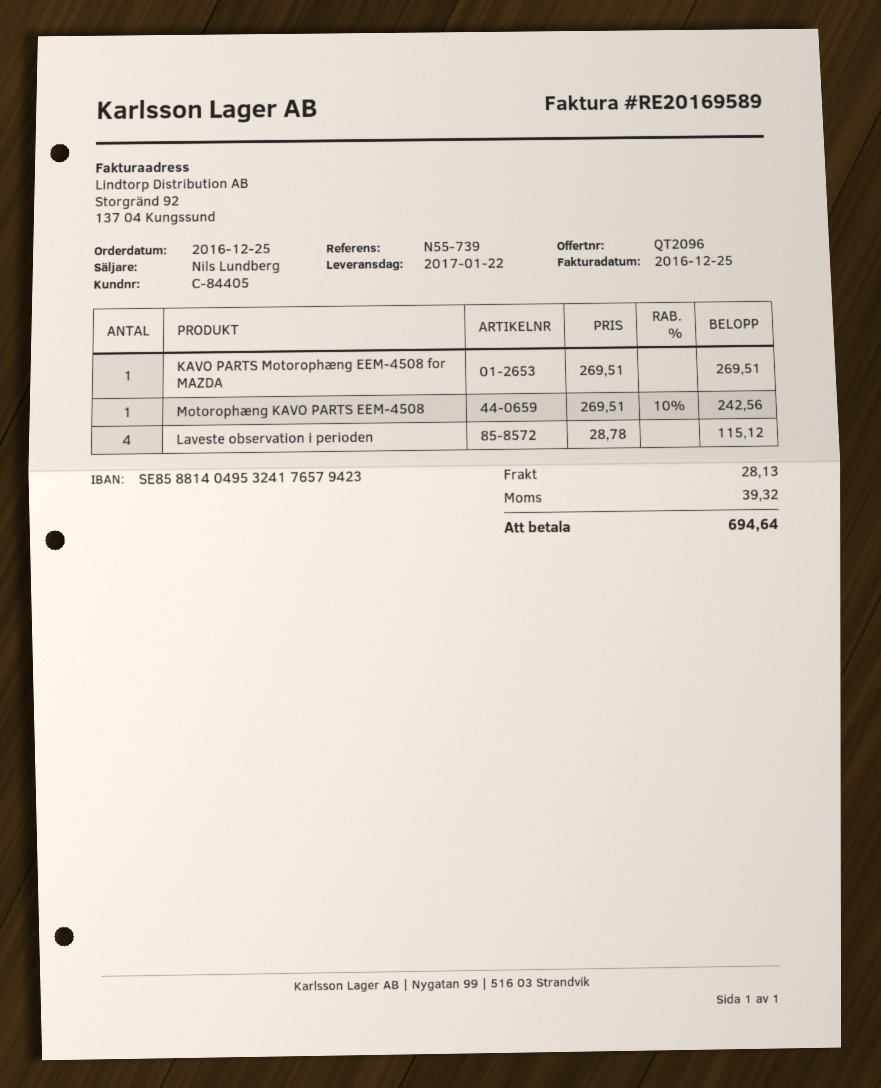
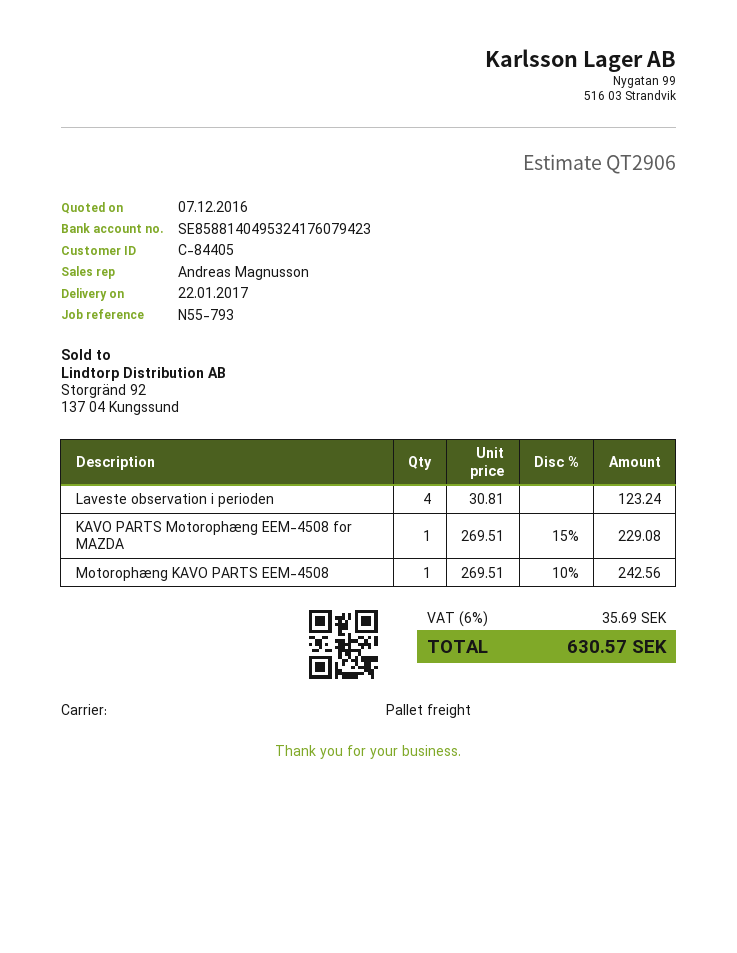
quote number: QT2096 -> QT2906
reference: N55-739 -> N55-793
sales rep: Nils Lundberg -> Andreas Magnusson
bank account: SE8588140495324176579423 -> SE8588140495324176079423
KAVO PARTS Motorophæng EEM-4508 for MAZDA: 1 x 269.51 = 269.51 -> 1 x 269.51 - 15% = 229.08
Laveste observation i perioden: 4 x 28.78 = 115.12 -> 4 x 30.81 = 123.24
shipping: 28.13 -> none
tax: 39.32 -> 35.69
total: 694.64 -> 630.57

